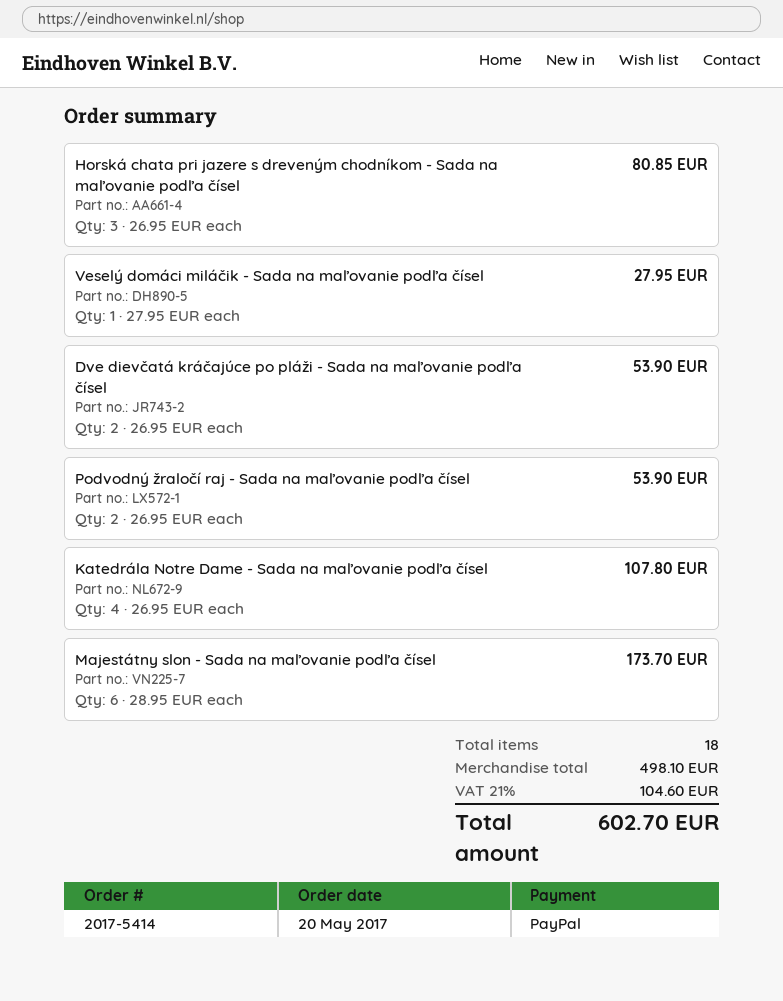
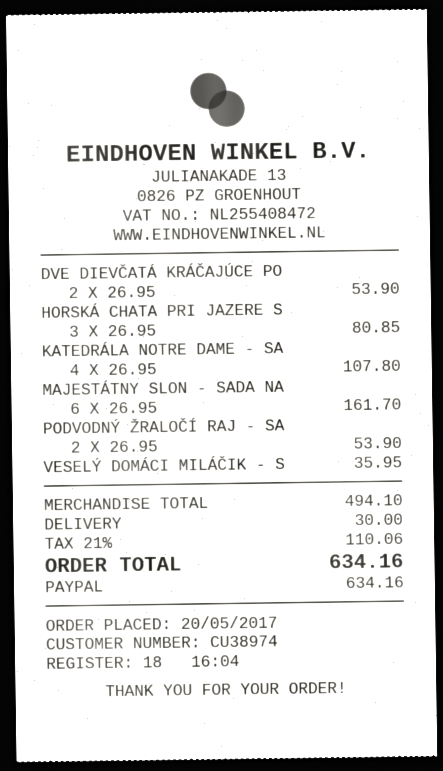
Veselý domáci miláčik - Sada na maľovanie podľa čísel: 1 x 27.95 = 27.95 -> 1 x 35.95 = 35.95
Majestátny slon - Sada na maľovanie podľa čísel: 6 x 28.95 = 173.70 -> 6 x 26.95 = 161.70
subtotal: 498.10 -> 494.10
shipping: none -> 30.00
tax: 21% = 104.60 -> 21% = 110.06
total: 602.70 -> 634.16

